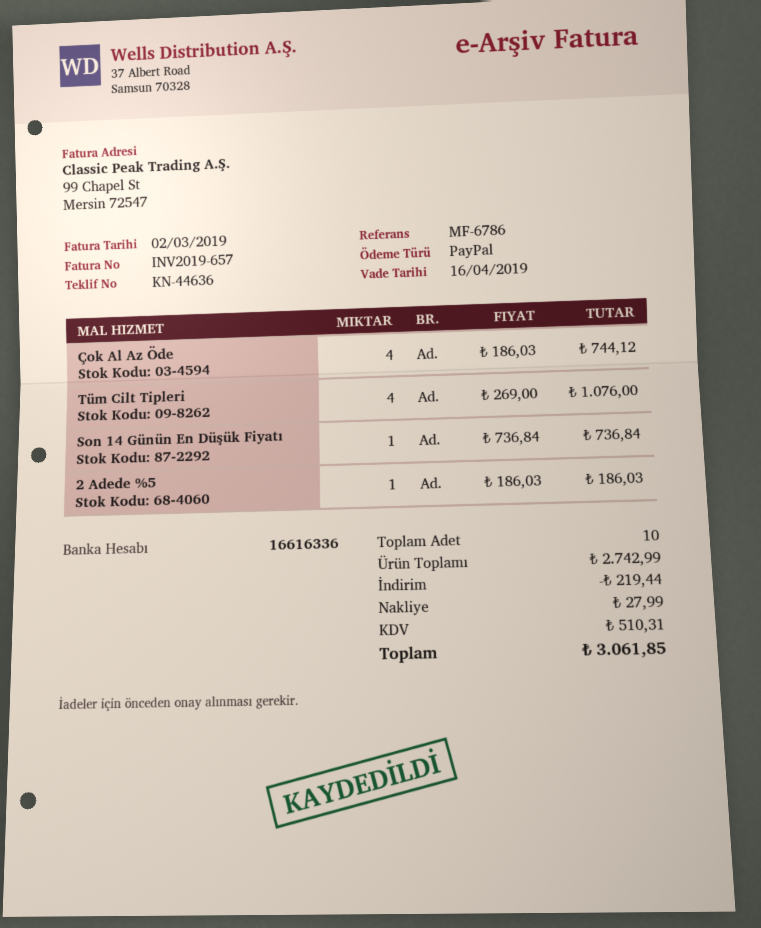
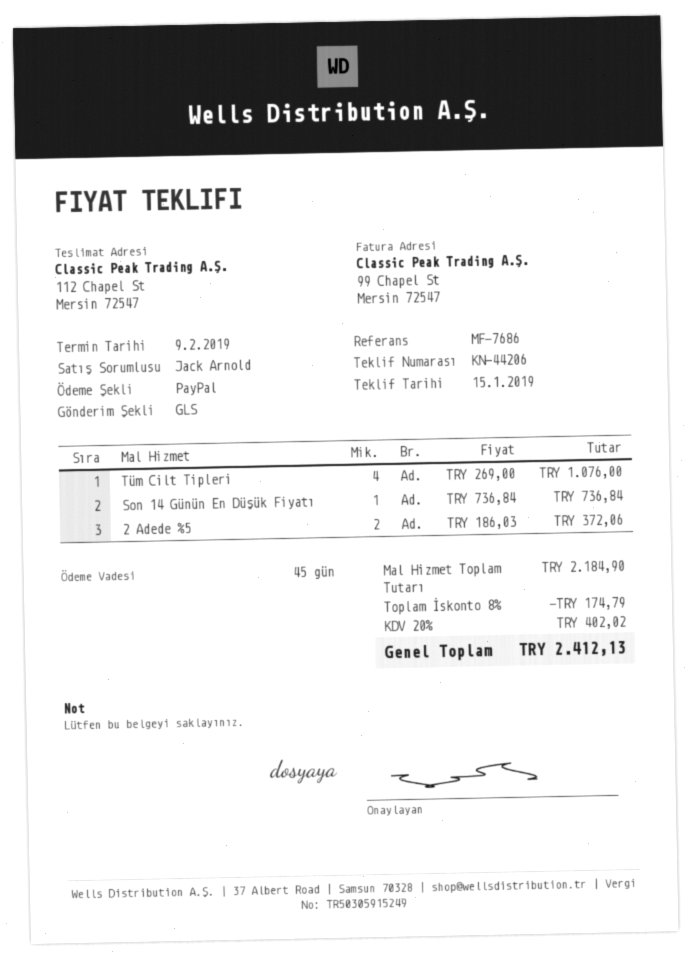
quote number: KN-44636 -> KN-44206
reference: MF-6786 -> MF-7686
Çok Al Az Öde: 4 x 186.03 = 744.12 -> none
2 Adede %5: 1 x 186.03 = 186.03 -> 2 x 186.03 = 372.06
subtotal: 2742.99 -> 2184.90
discount: 219.44 -> 174.79
shipping: 27.99 -> none
tax: 510.31 -> 402.02
total: 3061.85 -> 2412.13

